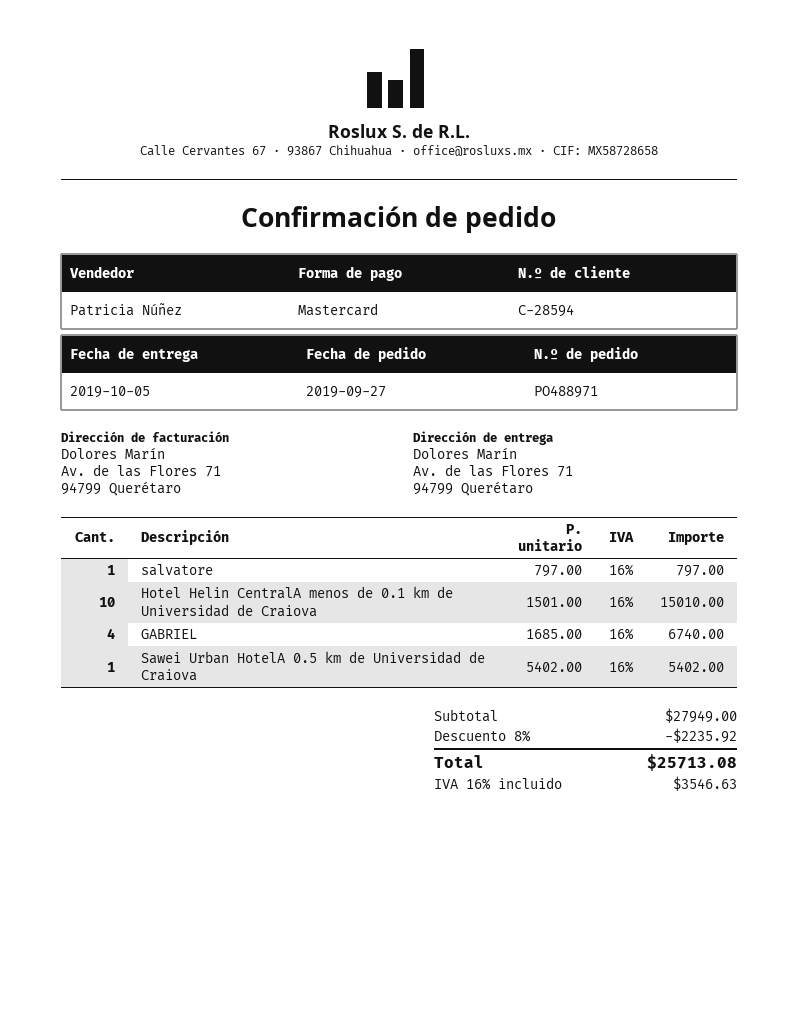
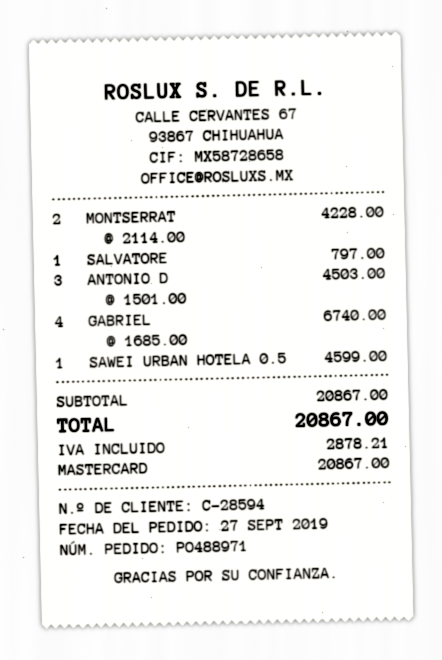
Hotel Helin CentralA menos de 0.1 km de Universidad de Craiova: 10 x 1501.00 = 15010.00 -> none
Sawei Urban HotelA 0.5 km de Universidad de Craiova: 1 x 5402.00 = 5402.00 -> 1 x 4599.00 = 4599.00
MONTSERRAT: none -> 2 x 2114.00 = 4228.00
ANTONIO D: none -> 3 x 1501.00 = 4503.00
subtotal: 27949.00 -> 20867.00
discount: 8% = 2235.92 -> none
tax: 3546.63 -> 2878.21
total: 25713.08 -> 20867.00

